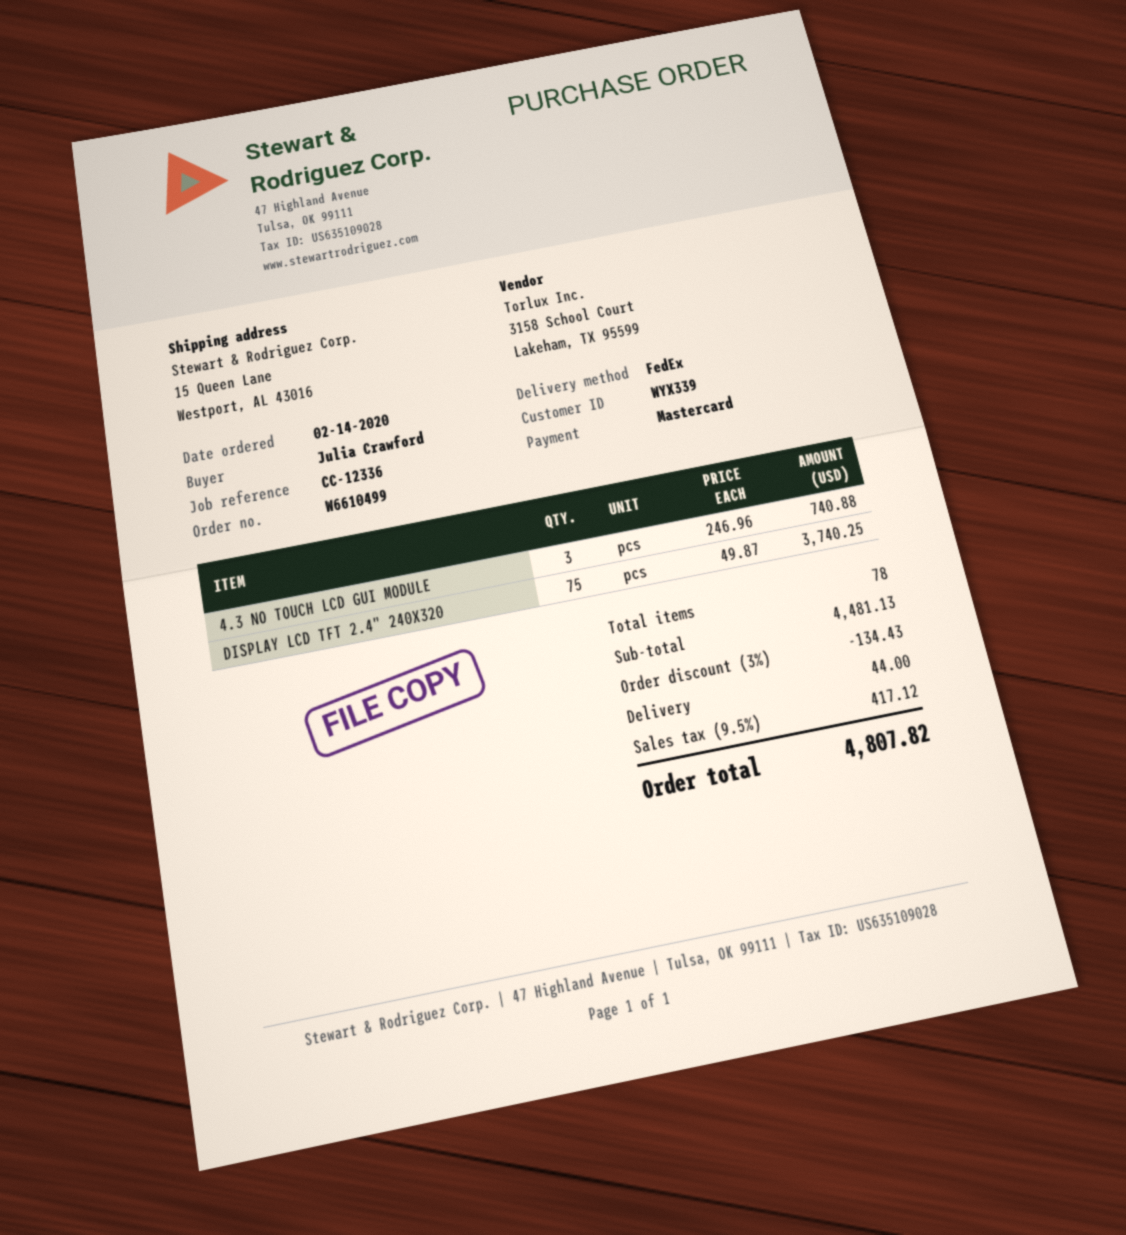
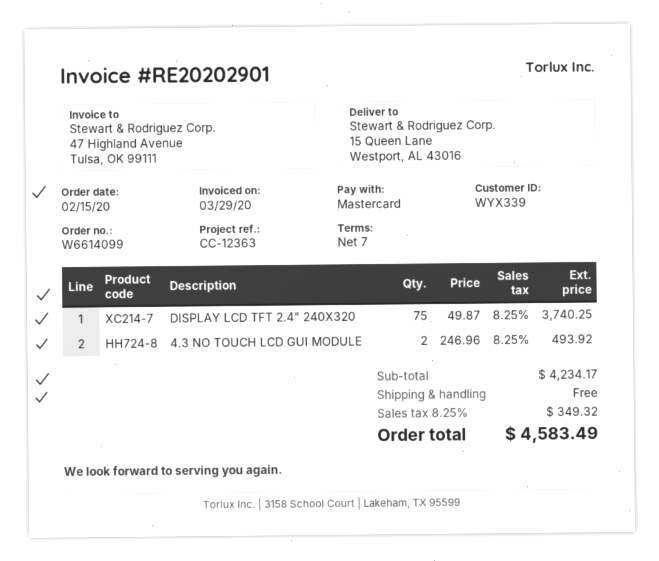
order number: W6610499 -> W6614099
order date: 2020-02-14 -> 2020-02-15
reference: CC-12336 -> CC-12363
4.3 NO TOUCH LCD GUI MODULE: 3 x 246.96 = 740.88 -> 2 x 246.96 = 493.92
subtotal: 4481.13 -> 4234.17
discount: 3% = 134.43 -> none
shipping: 44.00 -> 0.00
tax: 9.5% = 417.12 -> 8.25% = 349.32
total: 4807.82 -> 4583.49

